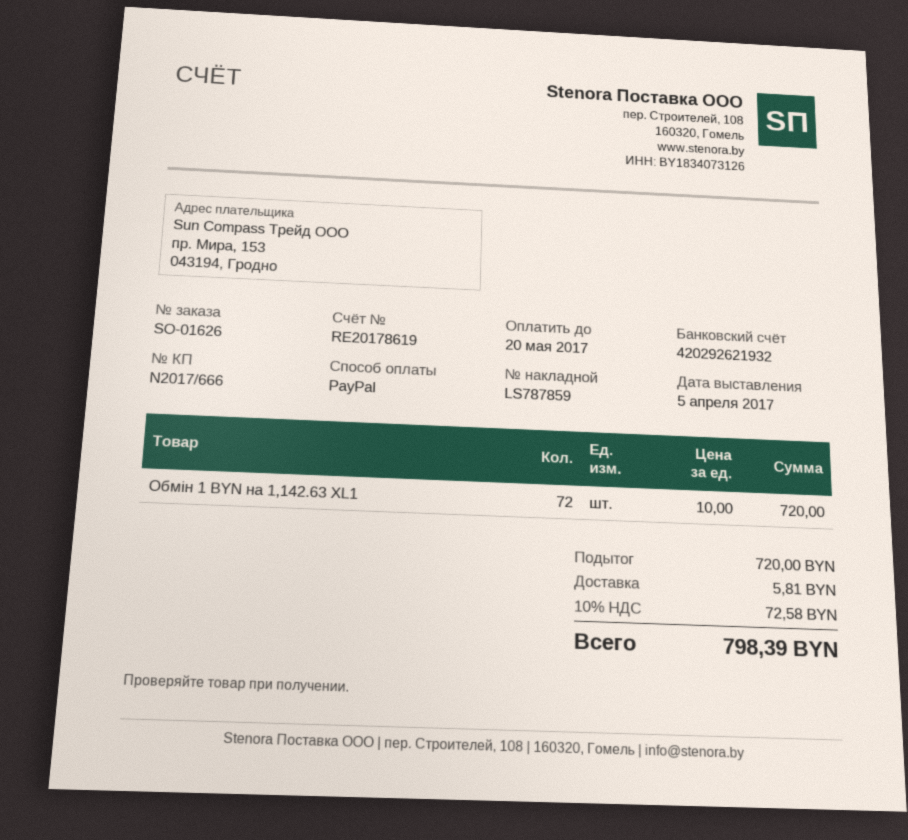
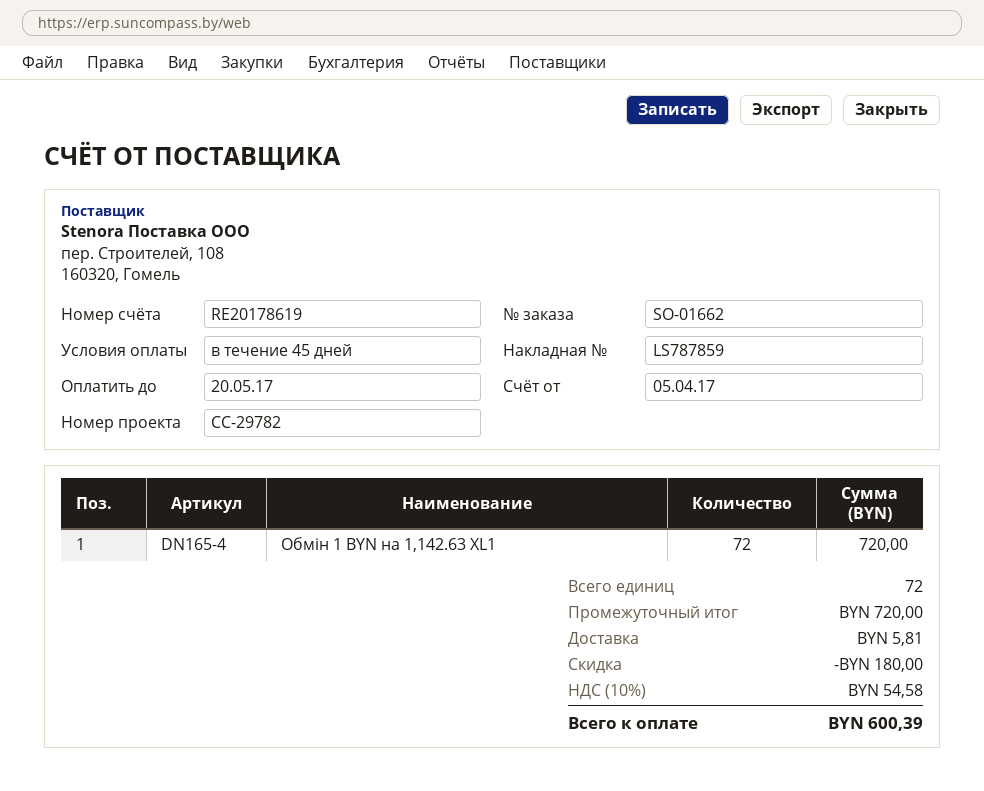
order number: SO-01626 -> SO-01662
discount: none -> 180.00
tax: 10% = 72.58 -> 10% = 54.58
total: 798.39 -> 600.39

